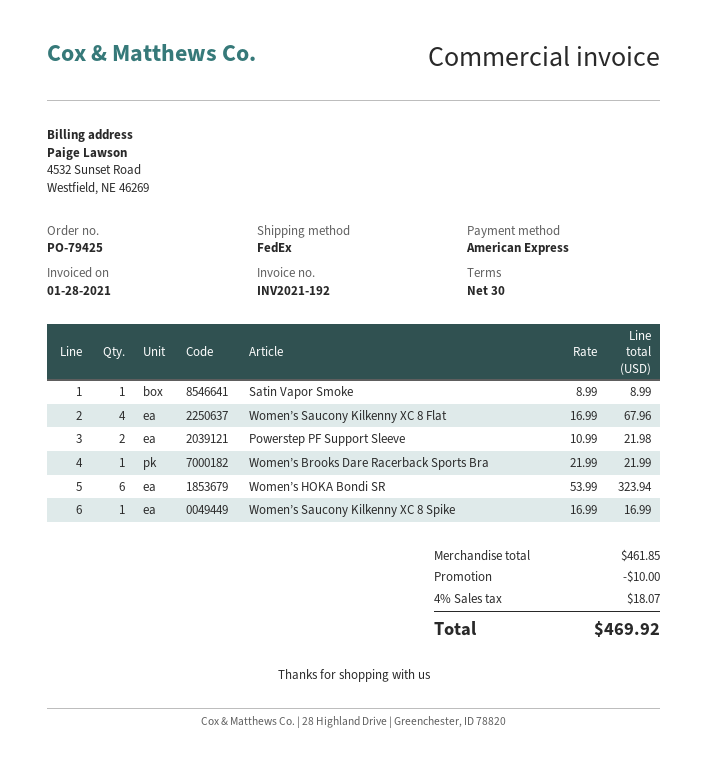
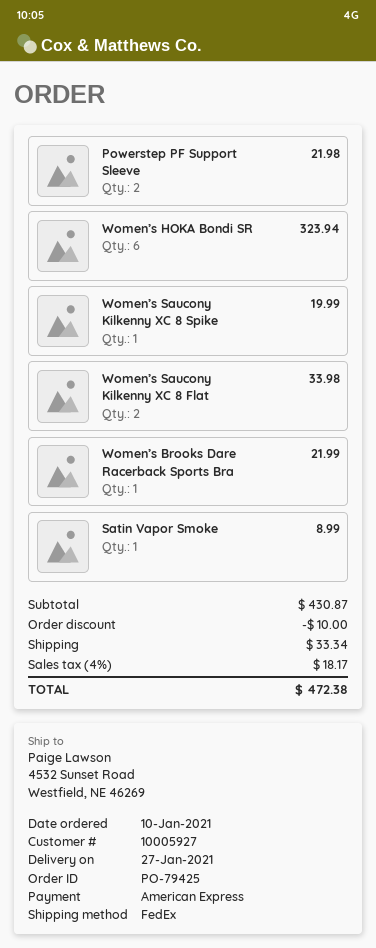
Women’s Saucony Kilkenny XC 8 Flat: 4 for 67.96 -> 2 for 33.98
Women’s Saucony Kilkenny XC 8 Spike: 1 for 16.99 -> 1 for 19.99
subtotal: 461.85 -> 430.87
shipping: none -> 33.34
tax: 4% = 18.07 -> 4% = 18.17
total: 469.92 -> 472.38

